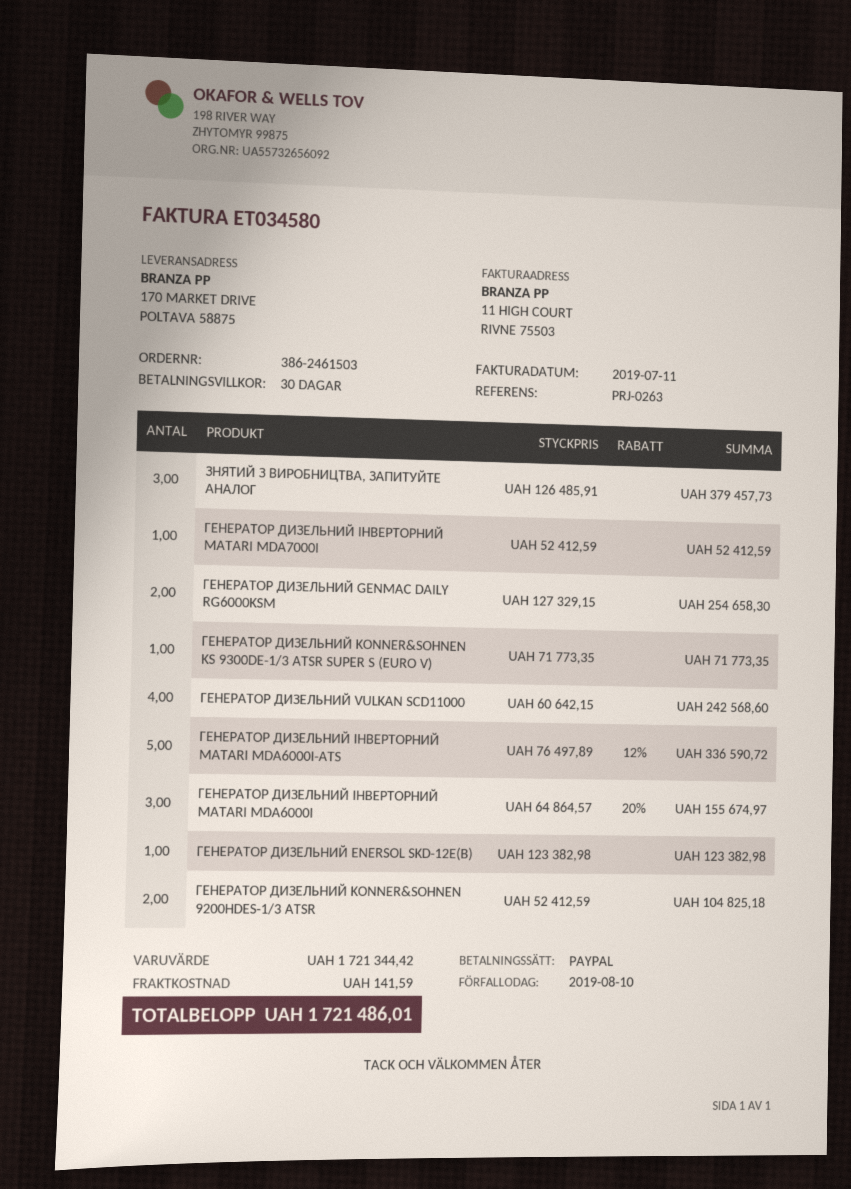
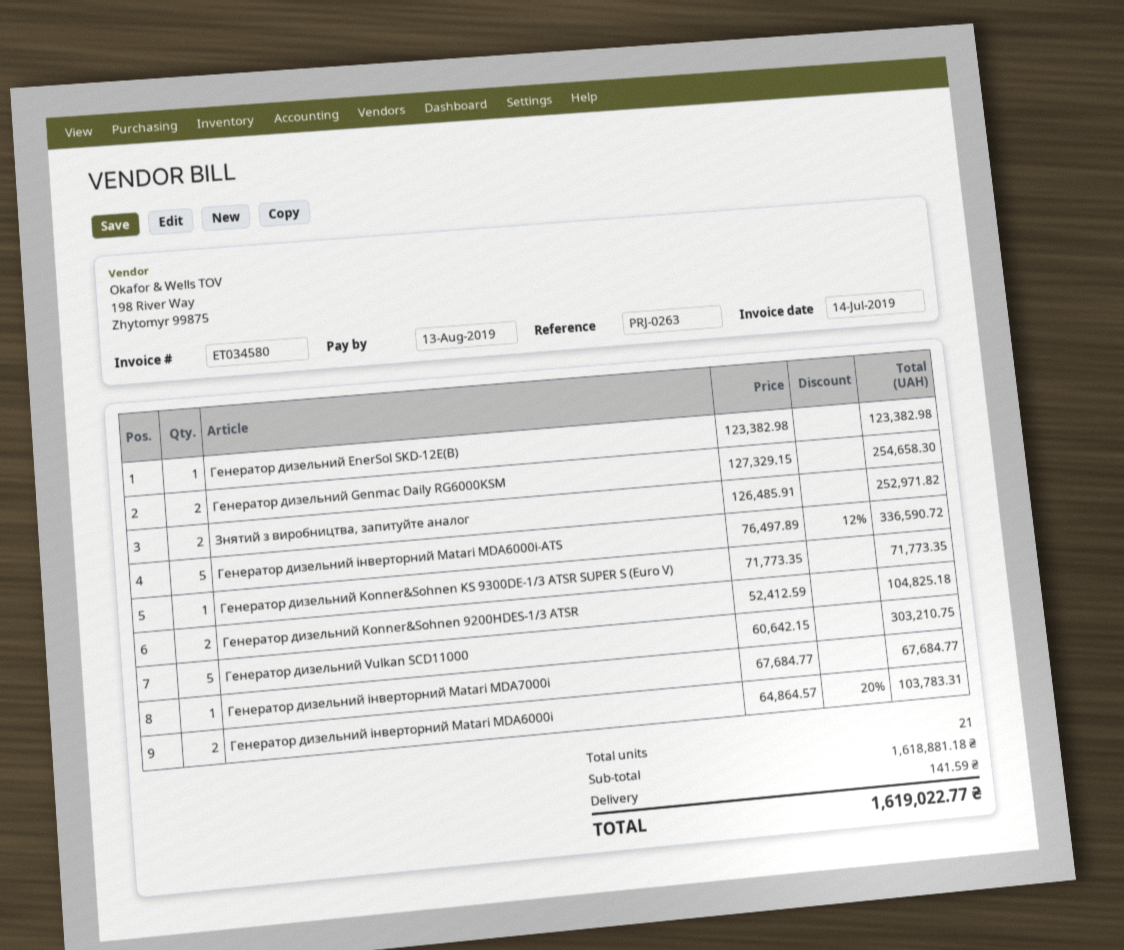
invoice date: 2019-07-11 -> 2019-07-14
due date: 2019-08-10 -> 2019-08-13
ЗНЯТИЙ З ВИРОБНИЦТВА, ЗАПИТУЙТЕ АНАЛОГ: 3 x 126485.91 = 379457.73 -> 2 x 126485.91 = 252971.82
ГЕНЕРАТОР ДИЗЕЛЬНИЙ ІНВЕРТОРНИЙ MATARI MDA7000I: 1 x 52412.59 = 52412.59 -> 1 x 67684.77 = 67684.77
ГЕНЕРАТОР ДИЗЕЛЬНИЙ VULKAN SCD11000: 4 x 60642.15 = 242568.60 -> 5 x 60642.15 = 303210.75
ГЕНЕРАТОР ДИЗЕЛЬНИЙ ІНВЕРТОРНИЙ MATARI MDA6000I: 3 x 64864.57 - 20% = 155674.97 -> 2 x 64864.57 - 20% = 103783.31
subtotal: 1721344.42 -> 1618881.18
total: 1721486.01 -> 1619022.77

